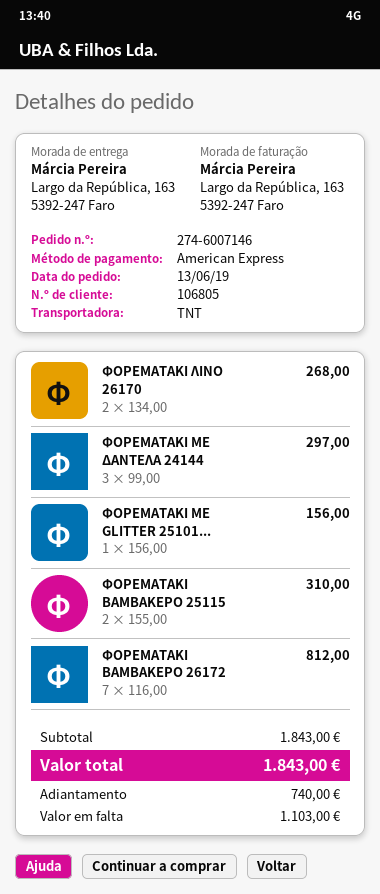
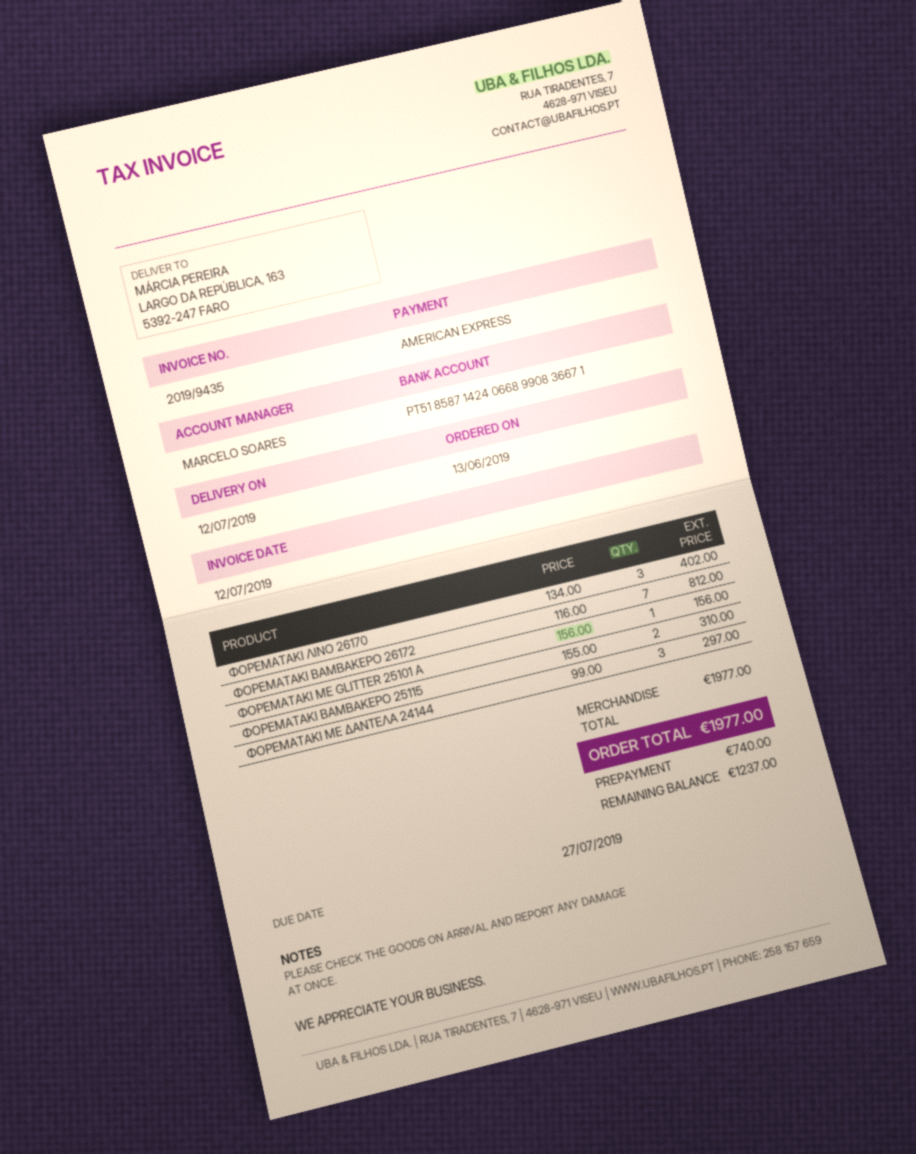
ΦΟΡΕΜΑΤΑΚΙ ΛΙΝΟ 26170: 2 x 134.00 = 268.00 -> 3 x 134.00 = 402.00
subtotal: 1843.00 -> 1977.00
total: 1843.00 -> 1977.00
balance: 1103.00 -> 1237.00

